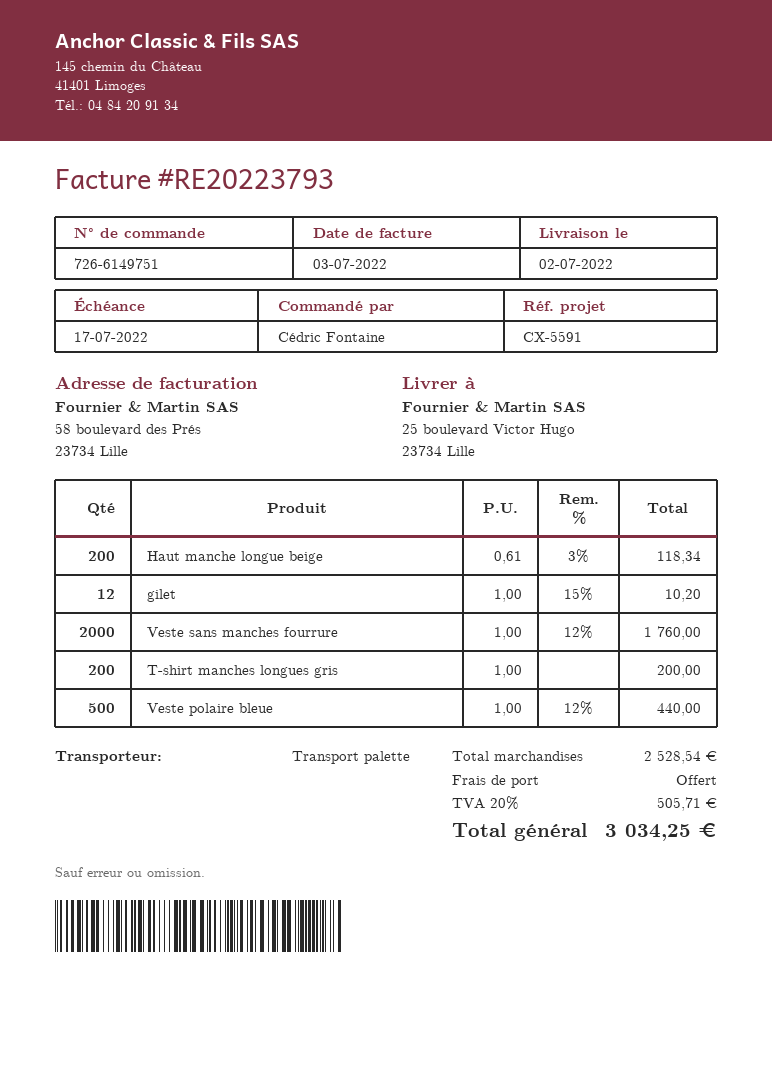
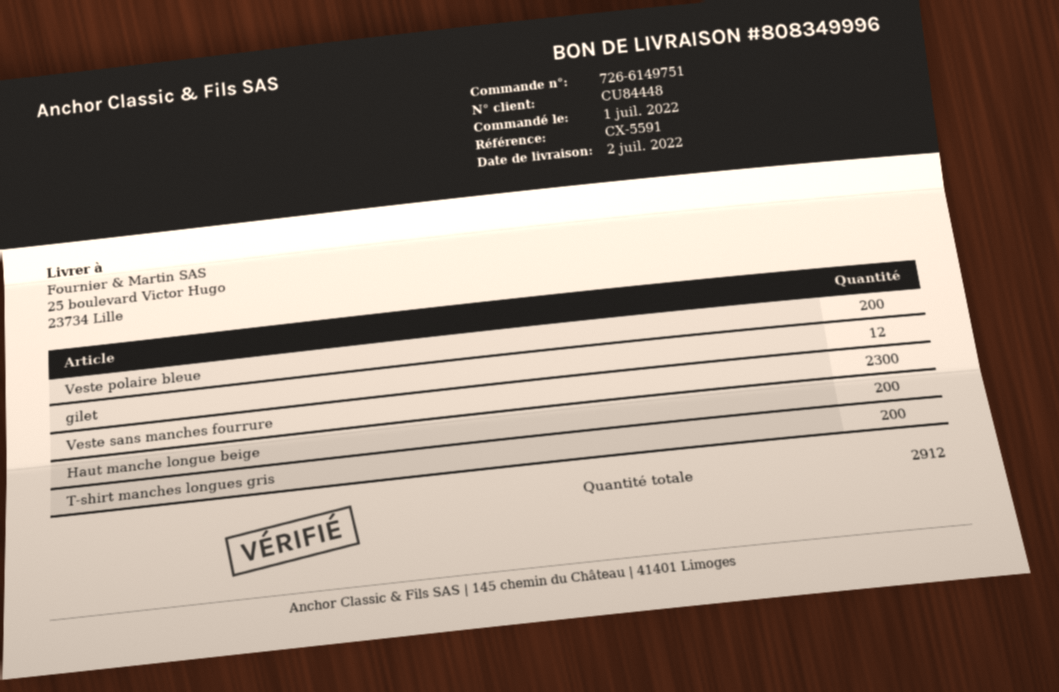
Veste sans manches fourrure: 2000 -> 2300
Veste polaire bleue: 500 -> 200

